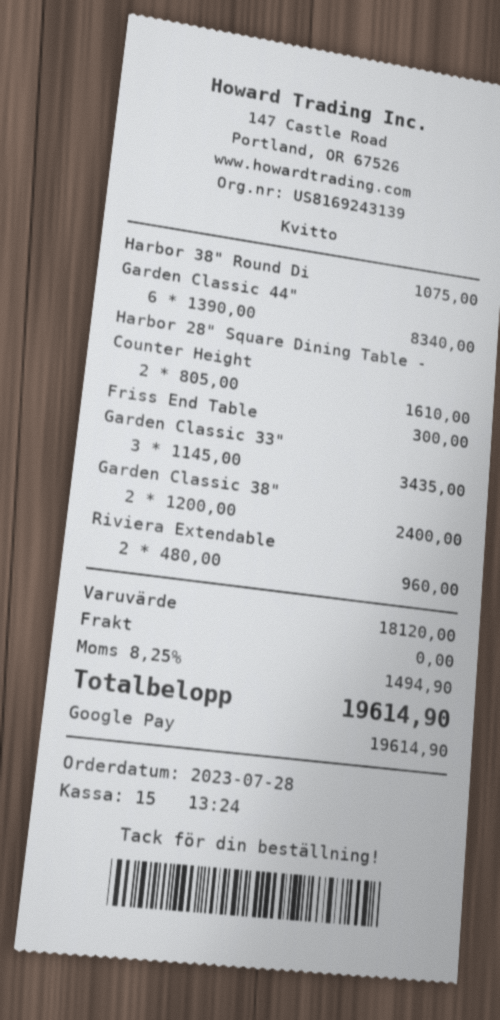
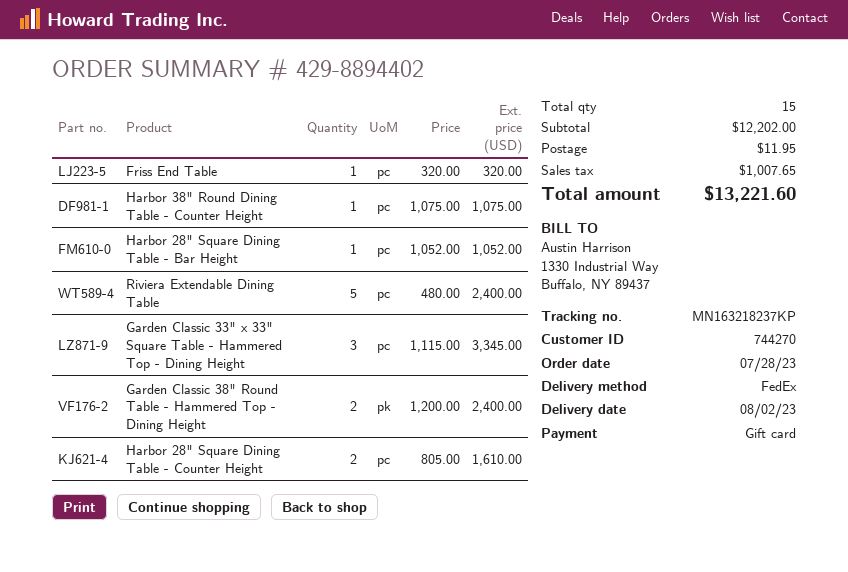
payment method: Google Pay -> gift card
Garden Classic 44": 6 x 1390.00 = 8340.00 -> none
Friss End Table: 1 x 300.00 = 300.00 -> 1 x 320.00 = 320.00
Garden Classic 33": 3 x 1145.00 = 3435.00 -> 3 x 1115.00 = 3345.00
Riviera Extendable: 2 x 480.00 = 960.00 -> 5 x 480.00 = 2400.00
Harbor 28" Square Dining Table - Bar Height: none -> 1 x 1052.00 = 1052.00
subtotal: 18120.00 -> 12202.00
shipping: 0.00 -> 11.95
tax: 1494.90 -> 1007.65
total: 19614.90 -> 13221.60

